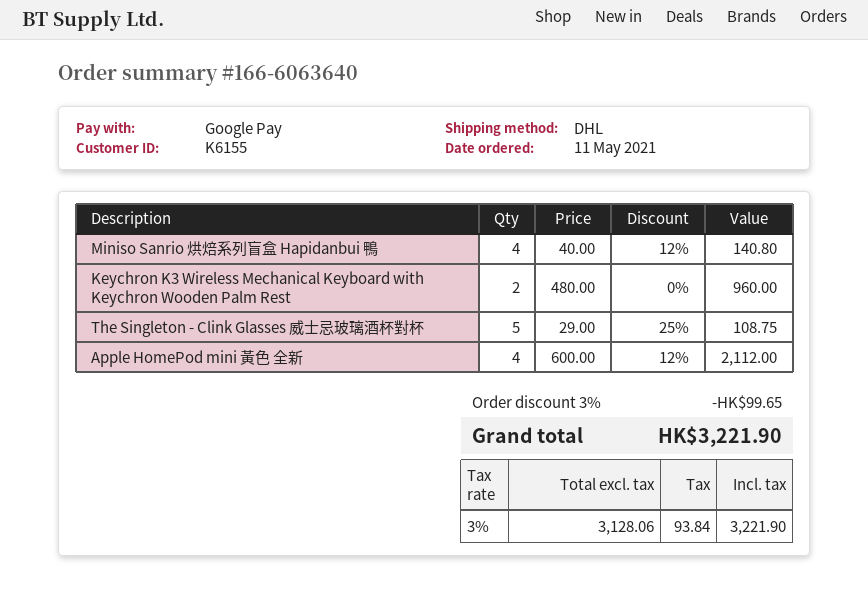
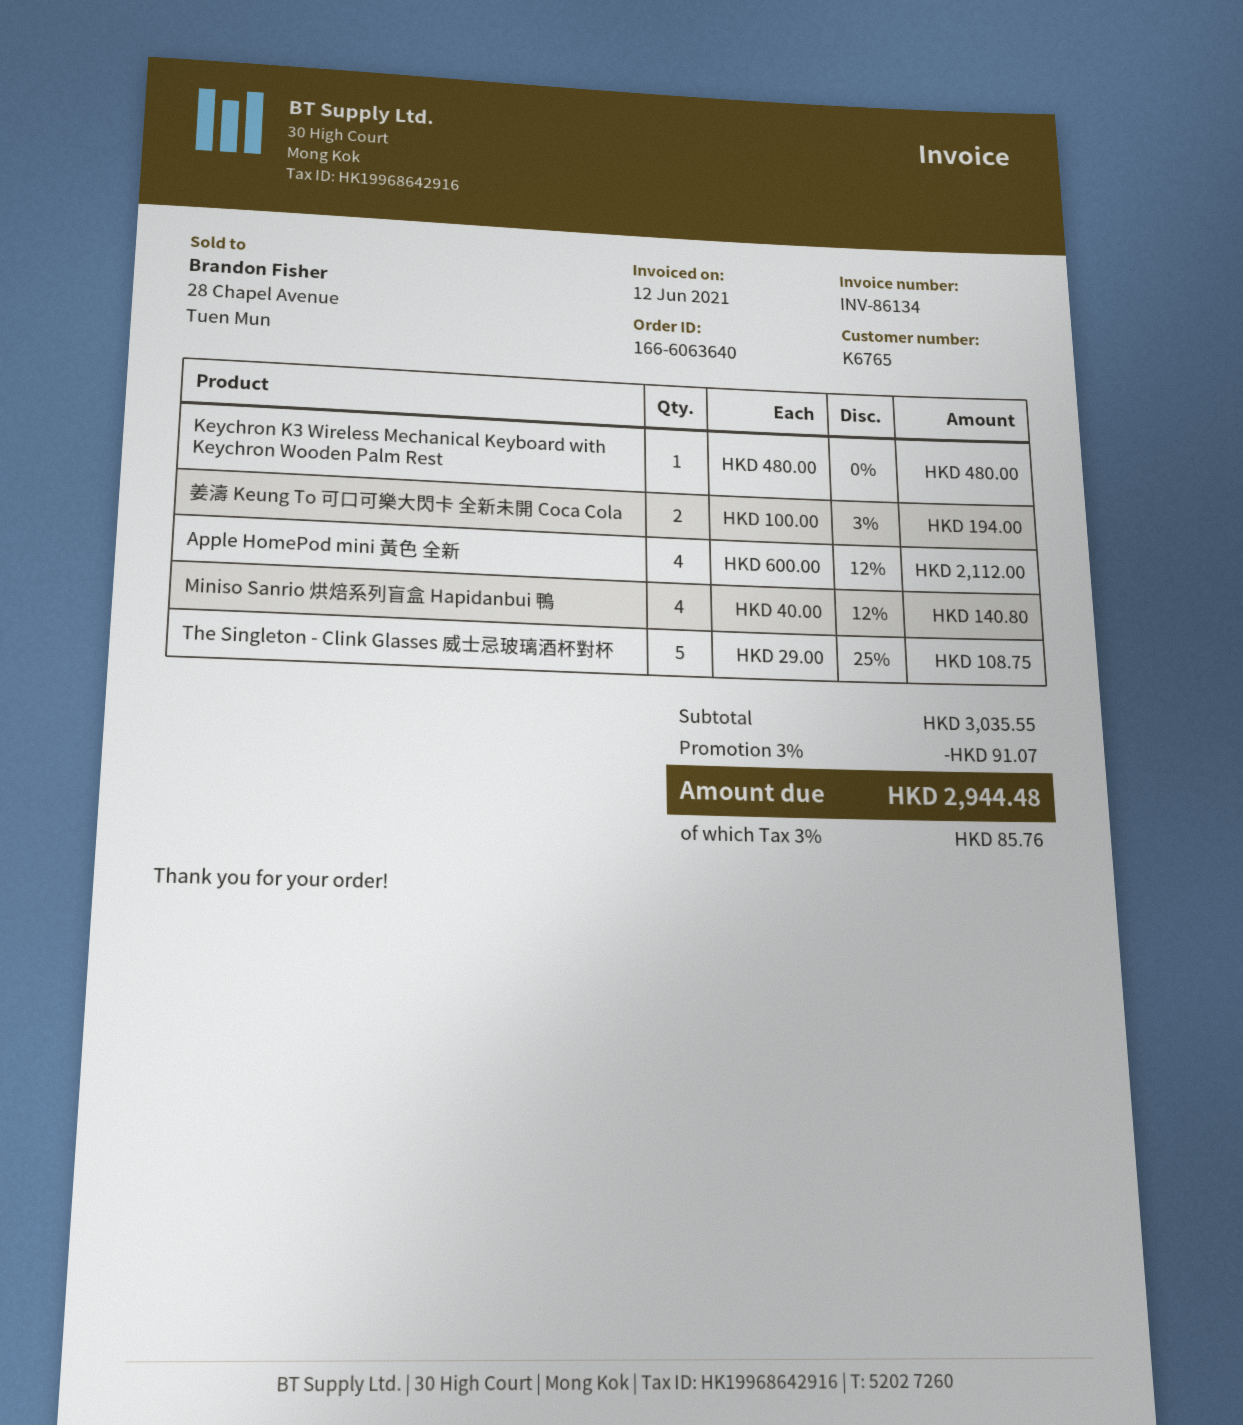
customer number: K6155 -> K6765
Keychron K3 Wireless Mechanical Keyboard with Keychron Wooden Palm Rest: 2 x 480.00 = 960.00 -> 1 x 480.00 = 480.00
姜濤 Keung To 可口可樂大閃卡 全新未開 Coca Cola: none -> 2 x 100.00 - 3% = 194.00
discount: 3% = 99.65 -> 3% = 91.07
tax: 3% = 93.84 -> 3% = 85.76
total: 3221.90 -> 2944.48

